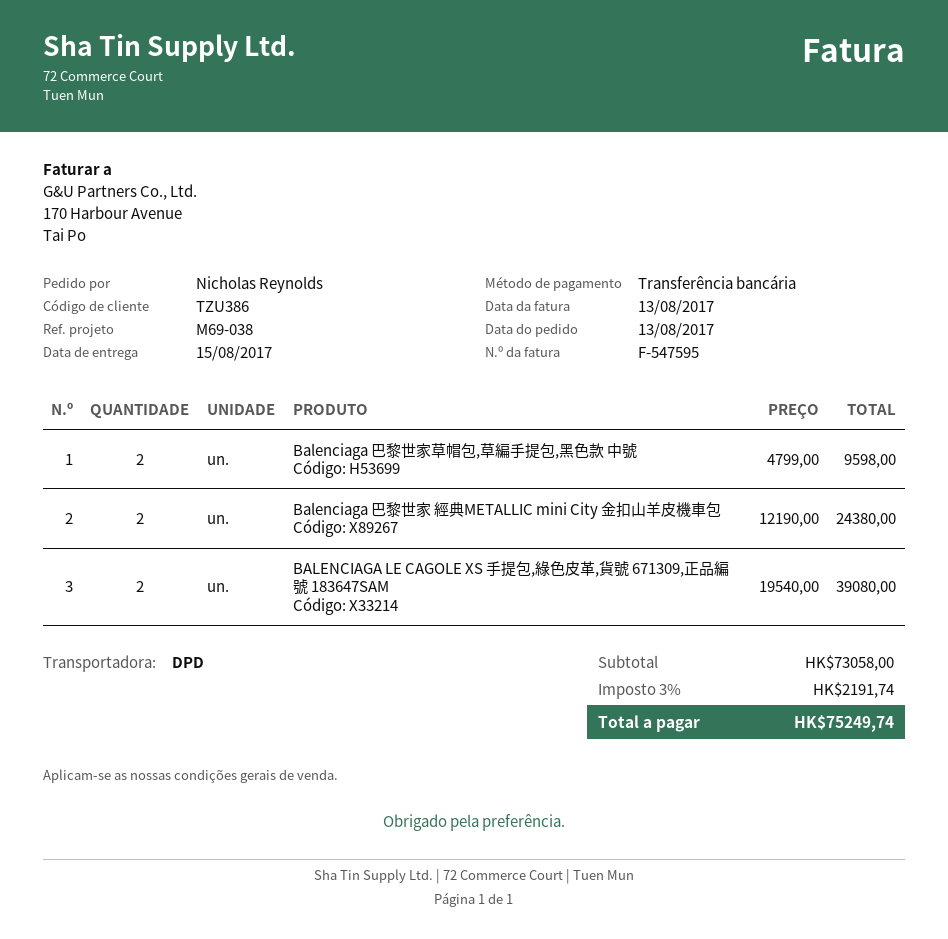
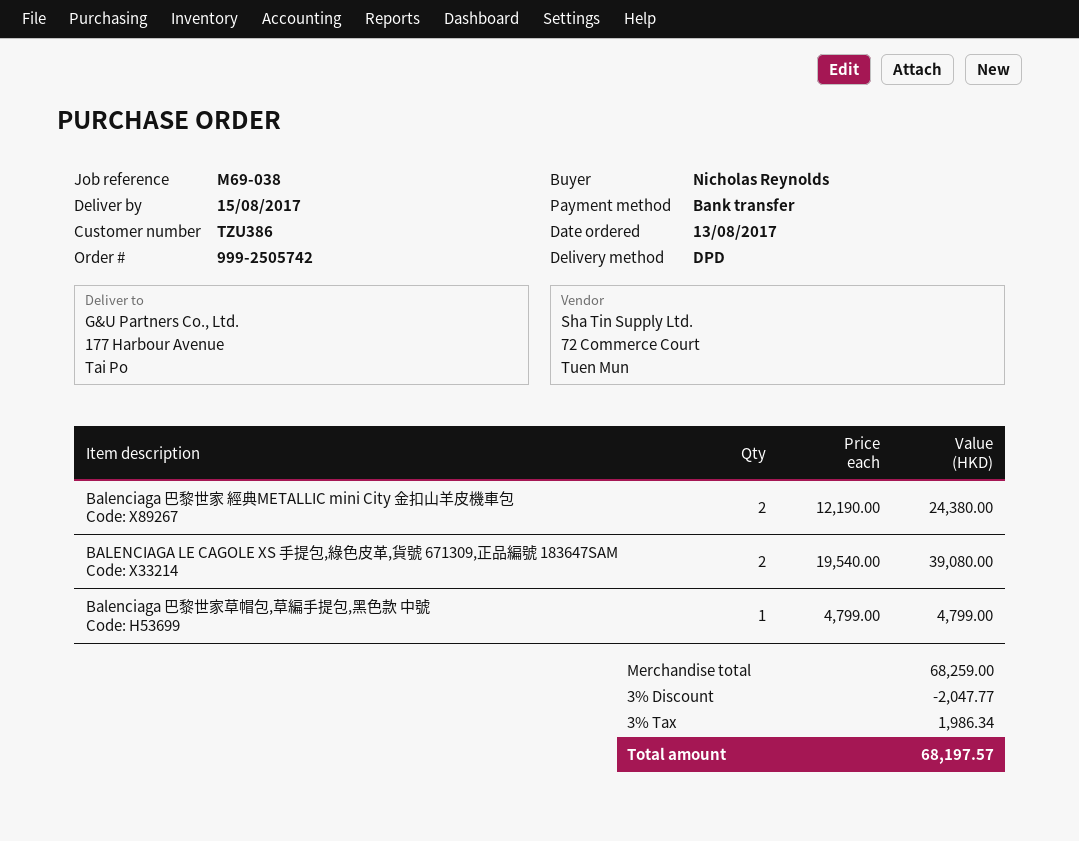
Balenciaga 巴黎世家草帽包,草編手提包,黑色款 中號: 2 x 4799.00 = 9598.00 -> 1 x 4799.00 = 4799.00
subtotal: 73058.00 -> 68259.00
discount: none -> 3% = 2047.77
tax: 3% = 2191.74 -> 3% = 1986.34
total: 75249.74 -> 68197.57

